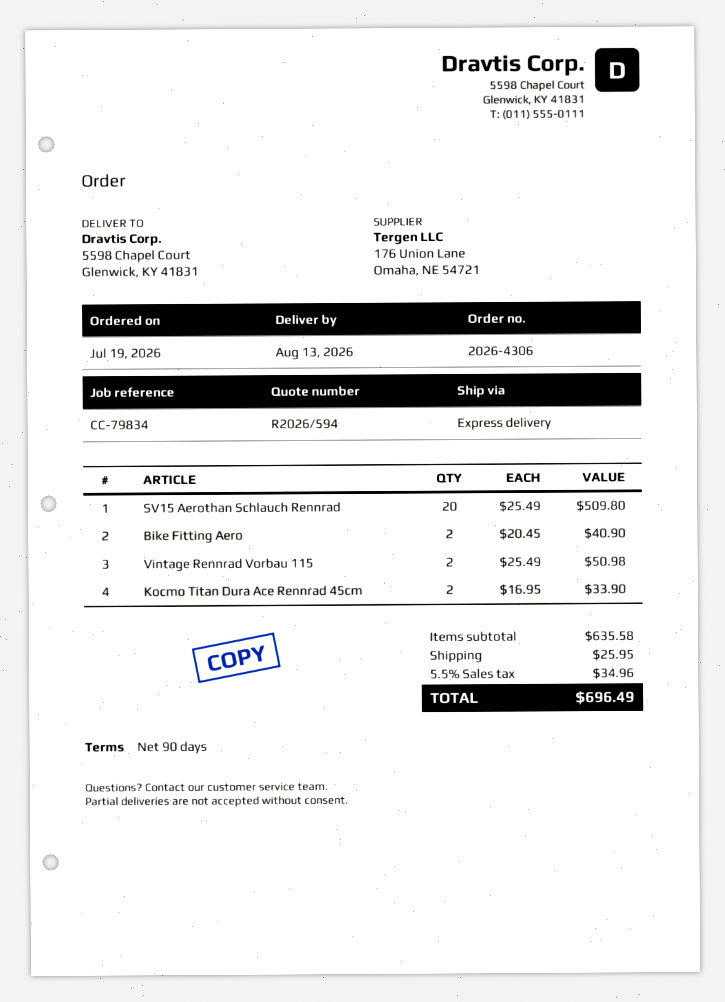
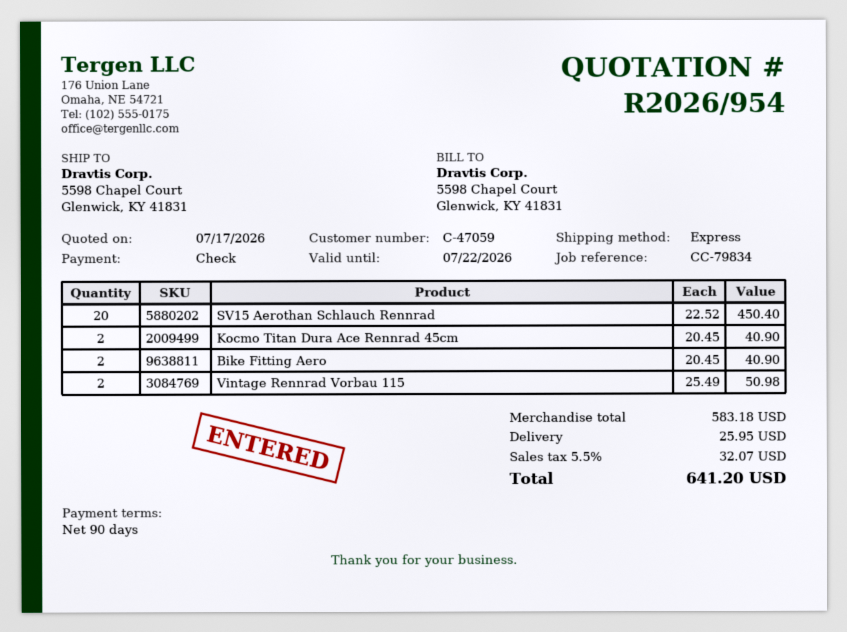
quote number: R2026/594 -> R2026/954
SV15 Aerothan Schlauch Rennrad: 20 x 25.49 = 509.80 -> 20 x 22.52 = 450.40
Kocmo Titan Dura Ace Rennrad 45cm: 2 x 16.95 = 33.90 -> 2 x 20.45 = 40.90
subtotal: 635.58 -> 583.18
tax: 5.5% = 34.96 -> 5.5% = 32.07
total: 696.49 -> 641.20

